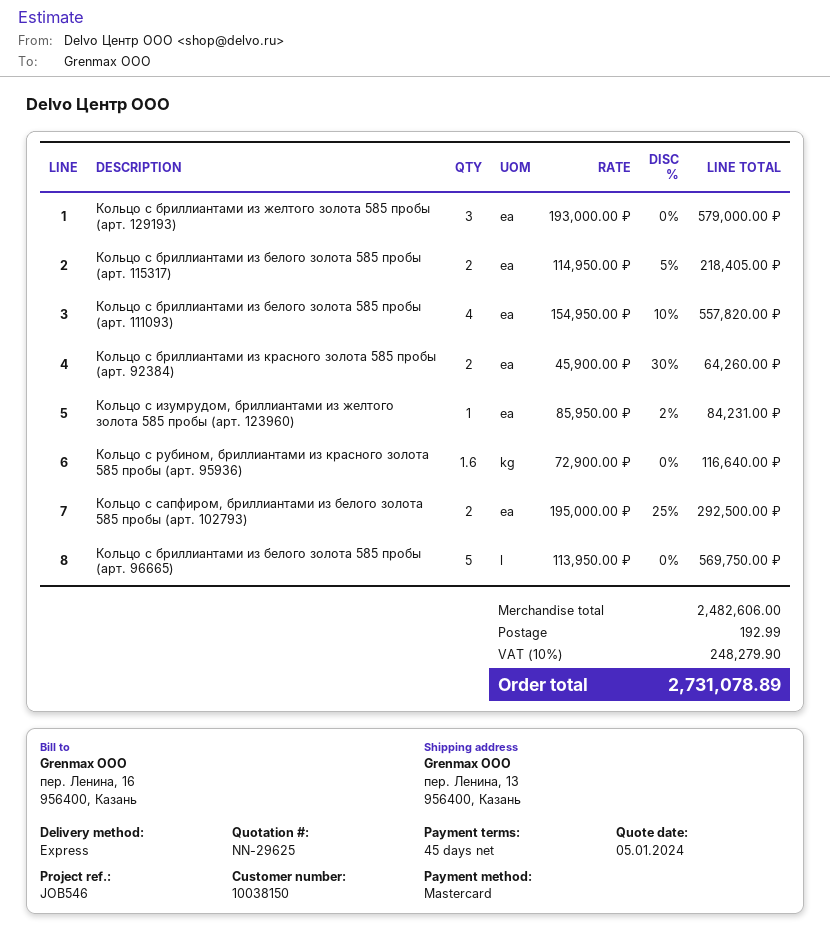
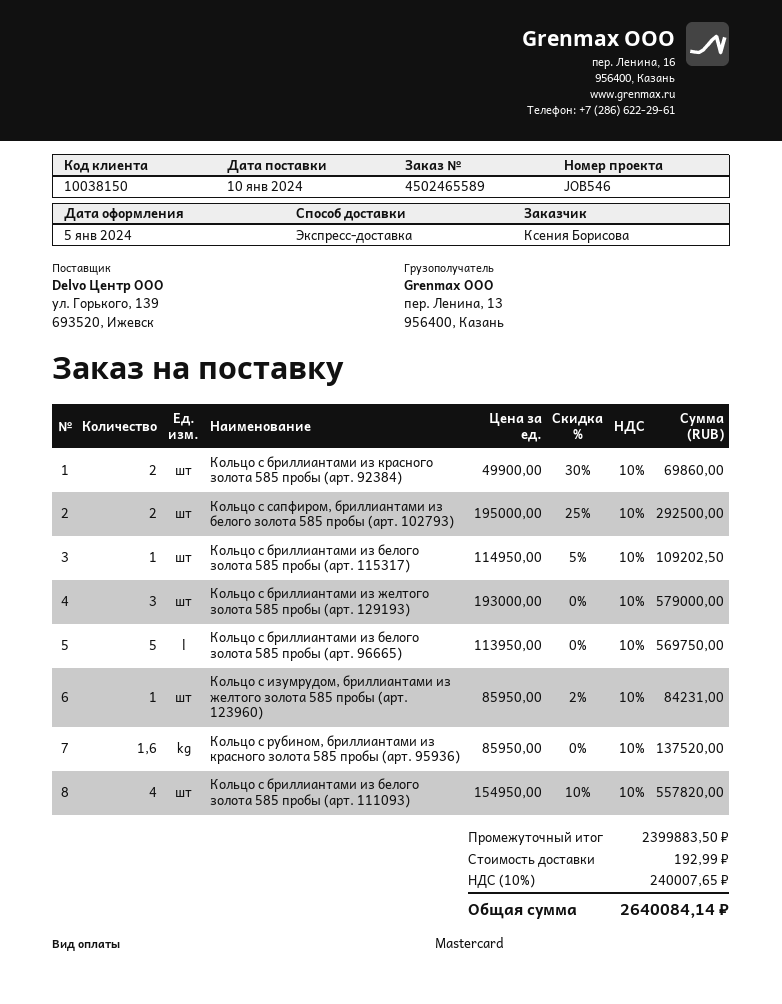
Кольцо с бриллиантами из белого золота 585 пробы (арт. 115317): 2 x 114950.00 - 5% = 218405.00 -> 1 x 114950.00 - 5% = 109202.50
Кольцо с бриллиантами из красного золота 585 пробы (арт. 92384): 2 x 45900.00 - 30% = 64260.00 -> 2 x 49900.00 - 30% = 69860.00
Кольцо с рубином, бриллиантами из красного золота 585 пробы (арт. 95936): 1.6 x 72900.00 = 116640.00 -> 1.6 x 85950.00 = 137520.00
subtotal: 2482606.00 -> 2399883.50
tax: 10% = 248279.90 -> 10% = 240007.65
total: 2731078.89 -> 2640084.14

